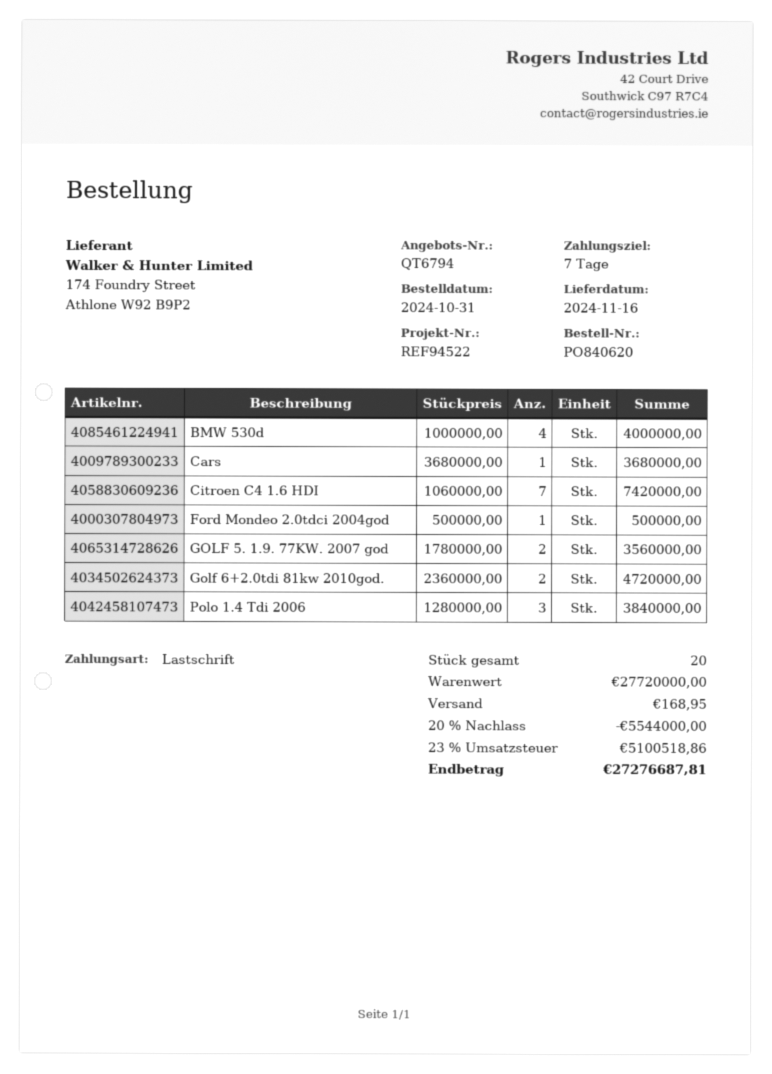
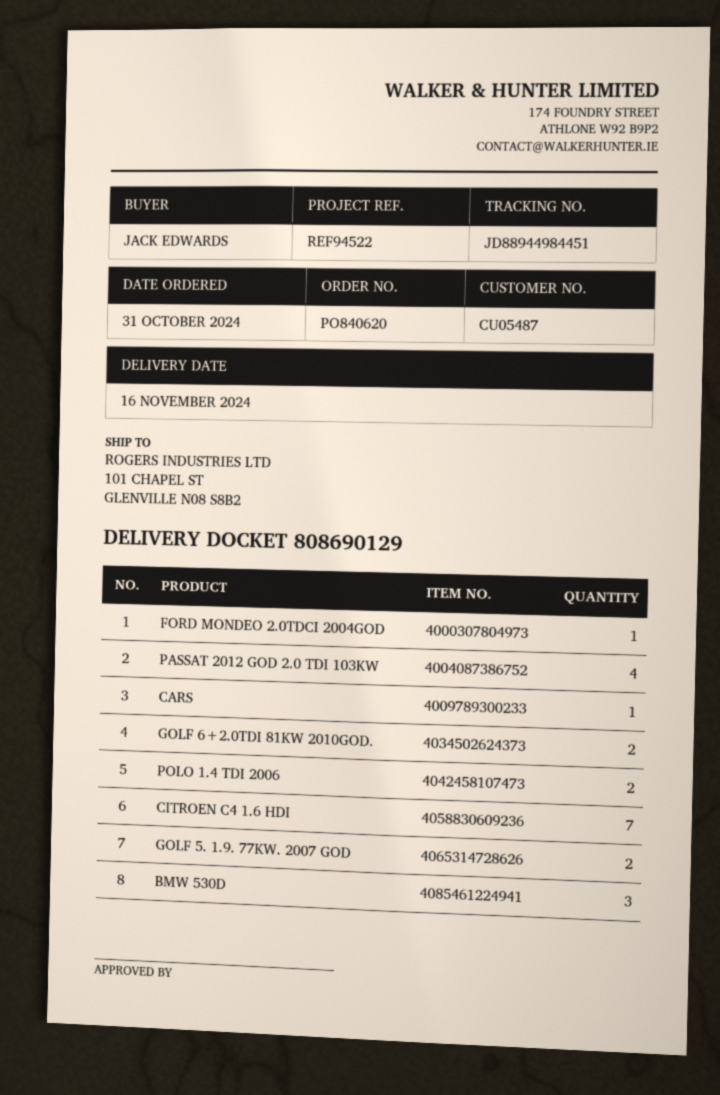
BMW 530d: 4 -> 3
Polo 1.4 Tdi 2006: 3 -> 2
PASSAT 2012 GOD 2.0 TDI 103KW: none -> 4

